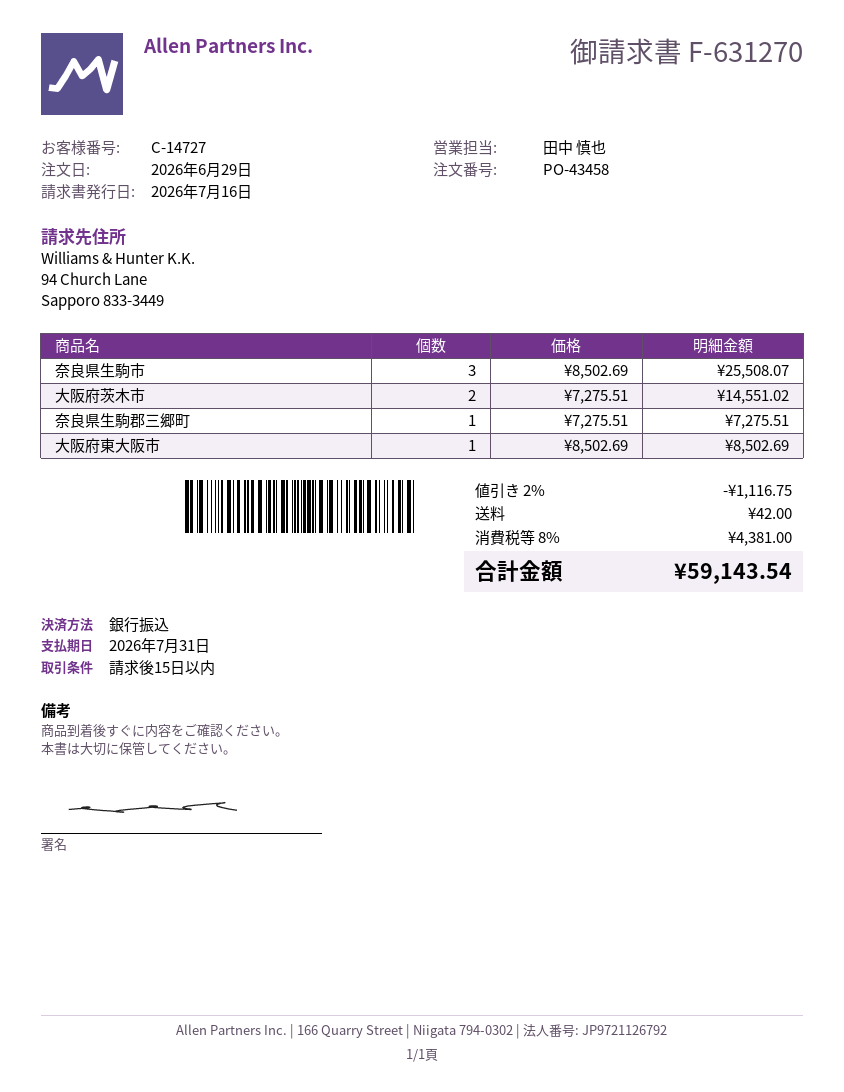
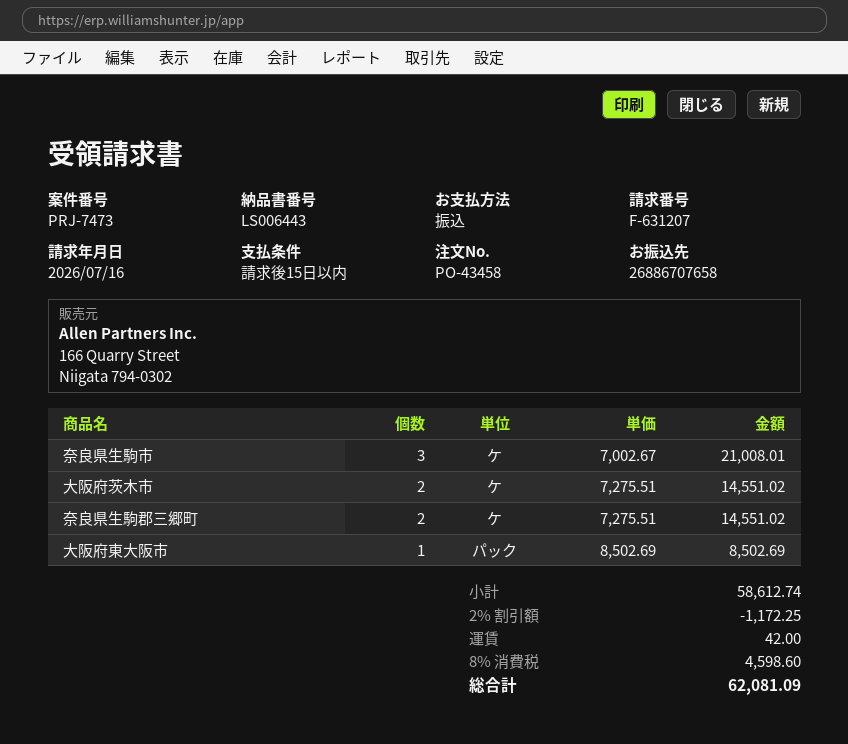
invoice number: F-631270 -> F-631207
奈良県生駒市: 3 x 8502.69 = 25508.07 -> 3 x 7002.67 = 21008.01
奈良県生駒郡三郷町: 1 x 7275.51 = 7275.51 -> 2 x 7275.51 = 14551.02
discount: 2% = 1116.75 -> 2% = 1172.25
tax: 8% = 4381.00 -> 8% = 4598.60
total: 59143.54 -> 62081.09

